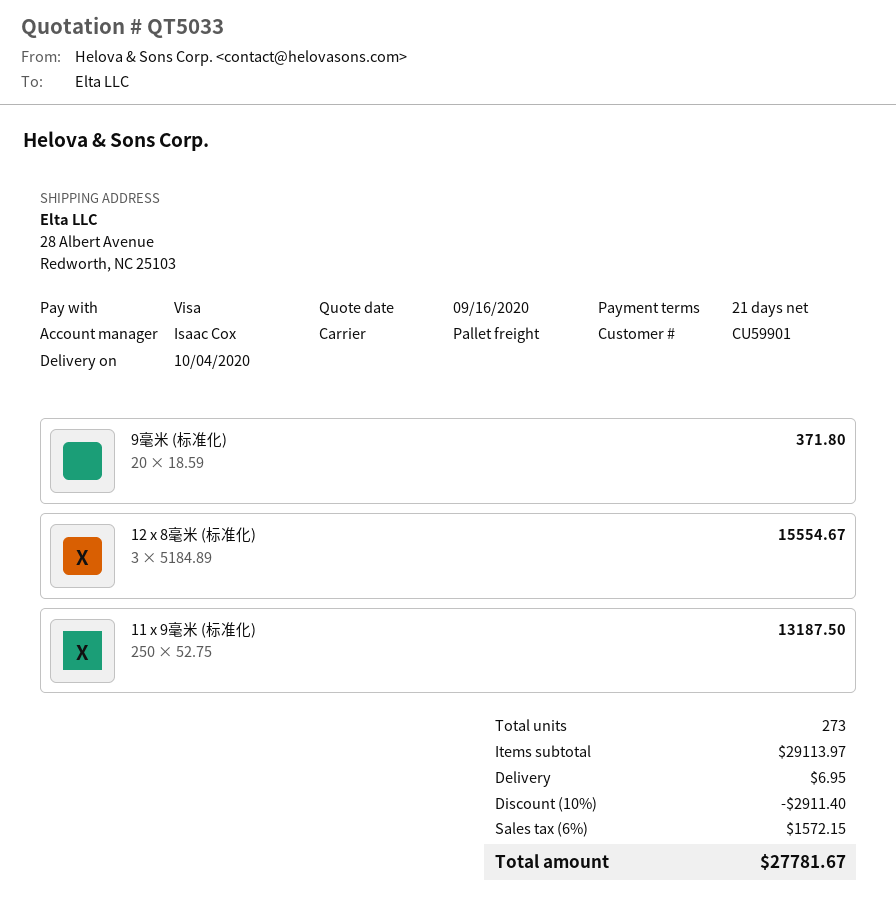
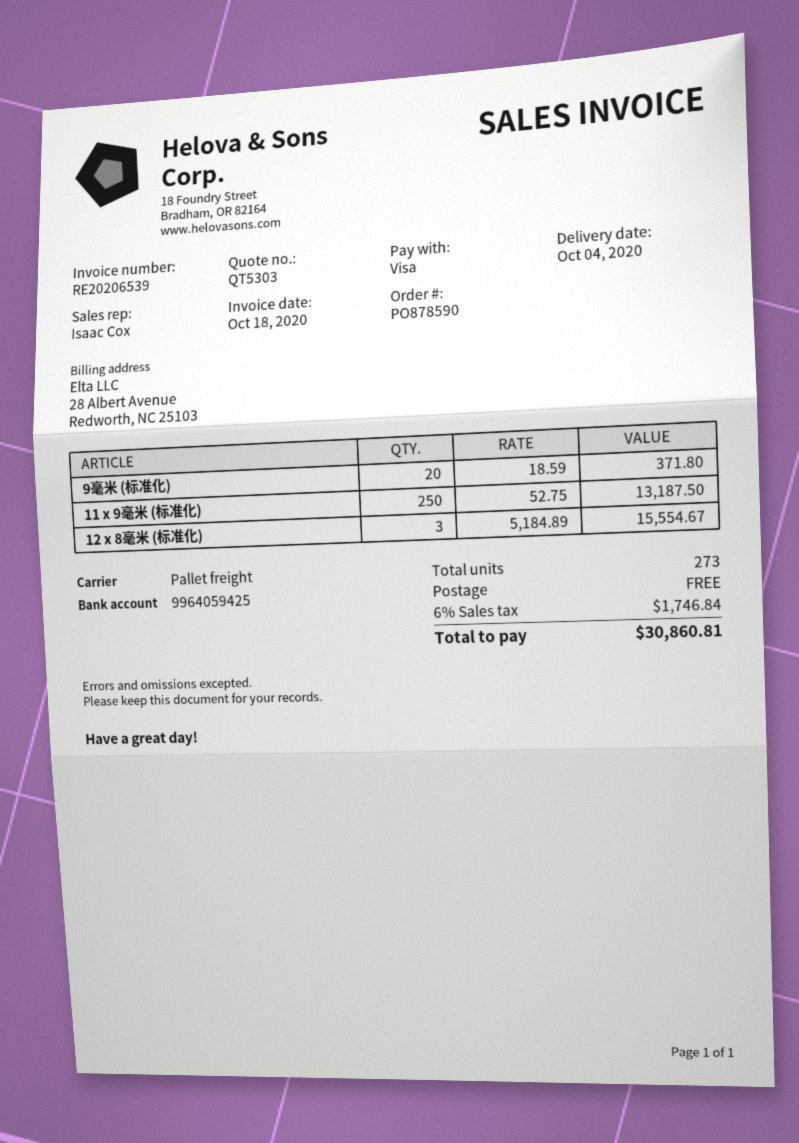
quote number: QT5033 -> QT5303
discount: 10% = 2911.40 -> none
shipping: 6.95 -> 0.00
tax: 6% = 1572.15 -> 6% = 1746.84
total: 27781.67 -> 30860.81

